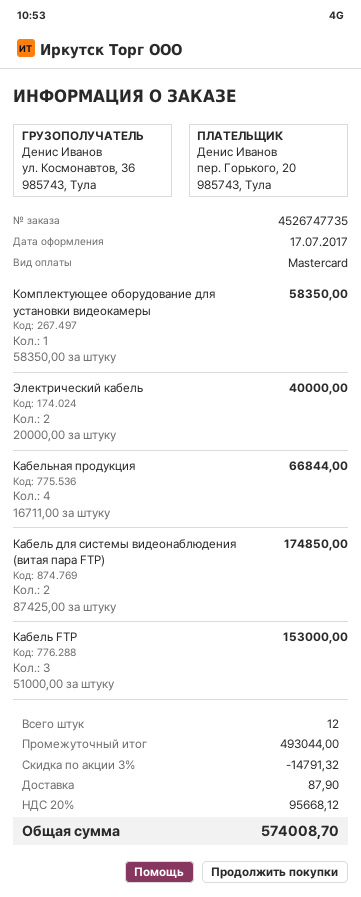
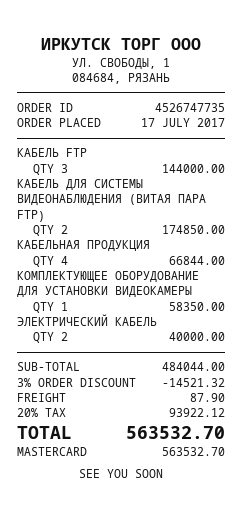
Кабель FTP: 3 for 153000.00 -> 3 for 144000.00
subtotal: 493044.00 -> 484044.00
discount: 3% = 14791.32 -> 3% = 14521.32
tax: 20% = 95668.12 -> 20% = 93922.12
total: 574008.70 -> 563532.70

